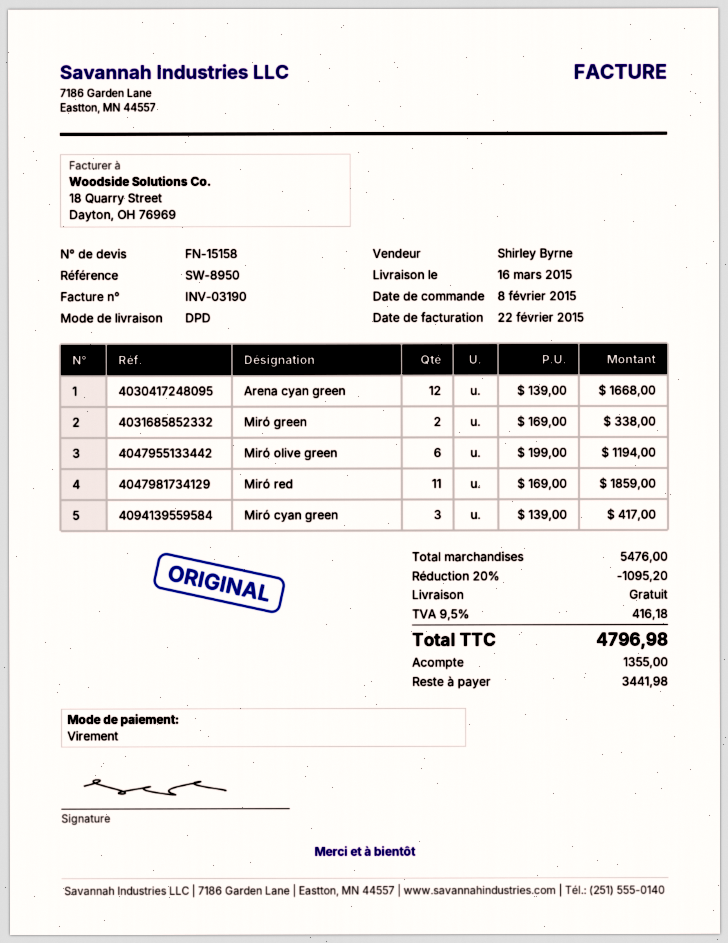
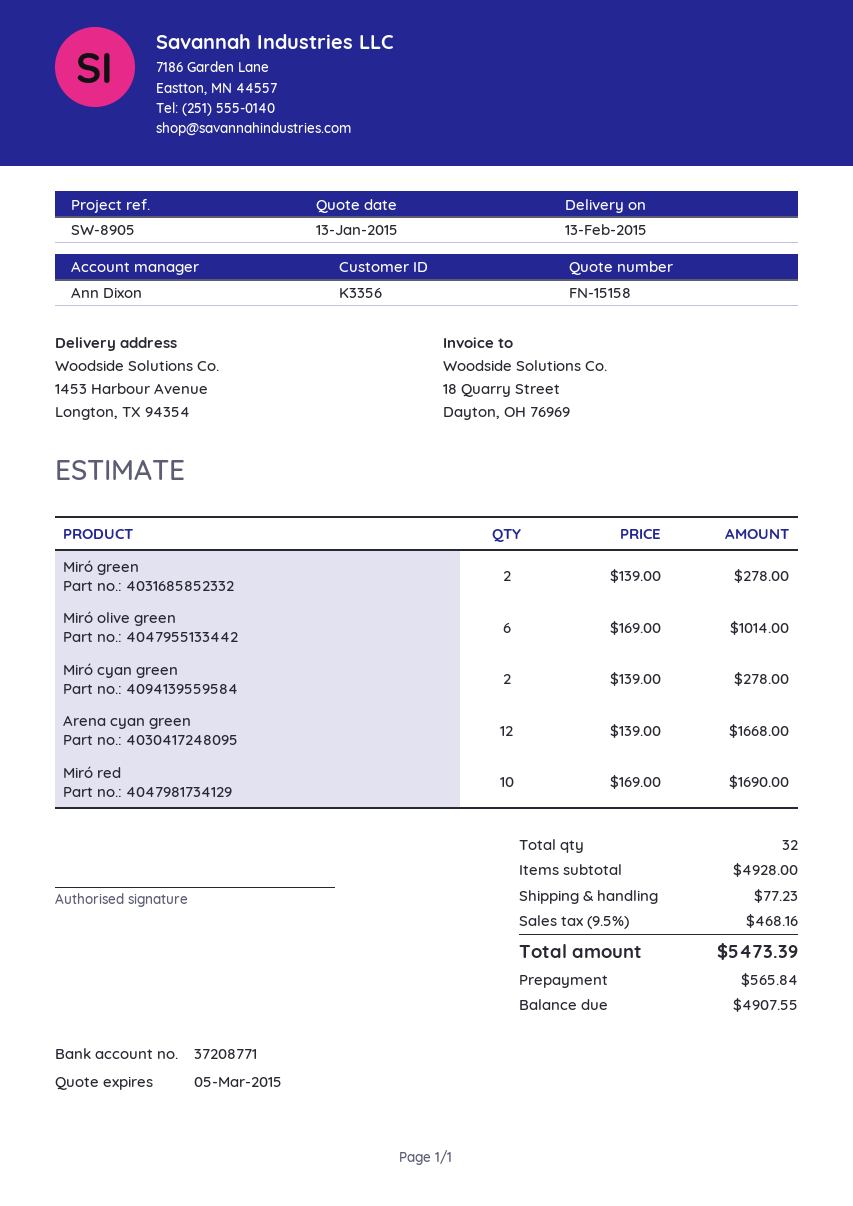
delivery date: 2015-03-16 -> 2015-02-13
reference: SW-8950 -> SW-8905
sales rep: Shirley Byrne -> Ann Dixon
Miró green: 2 x 169.00 = 338.00 -> 2 x 139.00 = 278.00
Miró olive green: 6 x 199.00 = 1194.00 -> 6 x 169.00 = 1014.00
Miró red: 11 x 169.00 = 1859.00 -> 10 x 169.00 = 1690.00
Miró cyan green: 3 x 139.00 = 417.00 -> 2 x 139.00 = 278.00
subtotal: 5476.00 -> 4928.00
discount: 20% = 1095.20 -> none
shipping: 0.00 -> 77.23
tax: 9.5% = 416.18 -> 9.5% = 468.16
total: 4796.98 -> 5473.39
deposit: 1355.00 -> 565.84
balance: 3441.98 -> 4907.55

